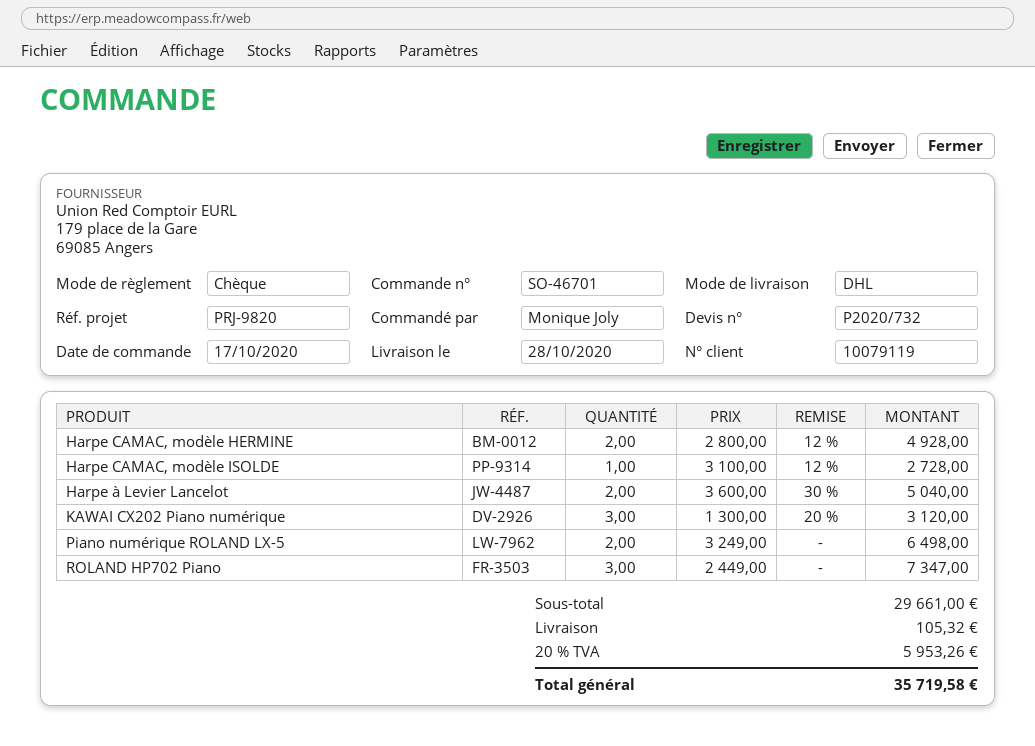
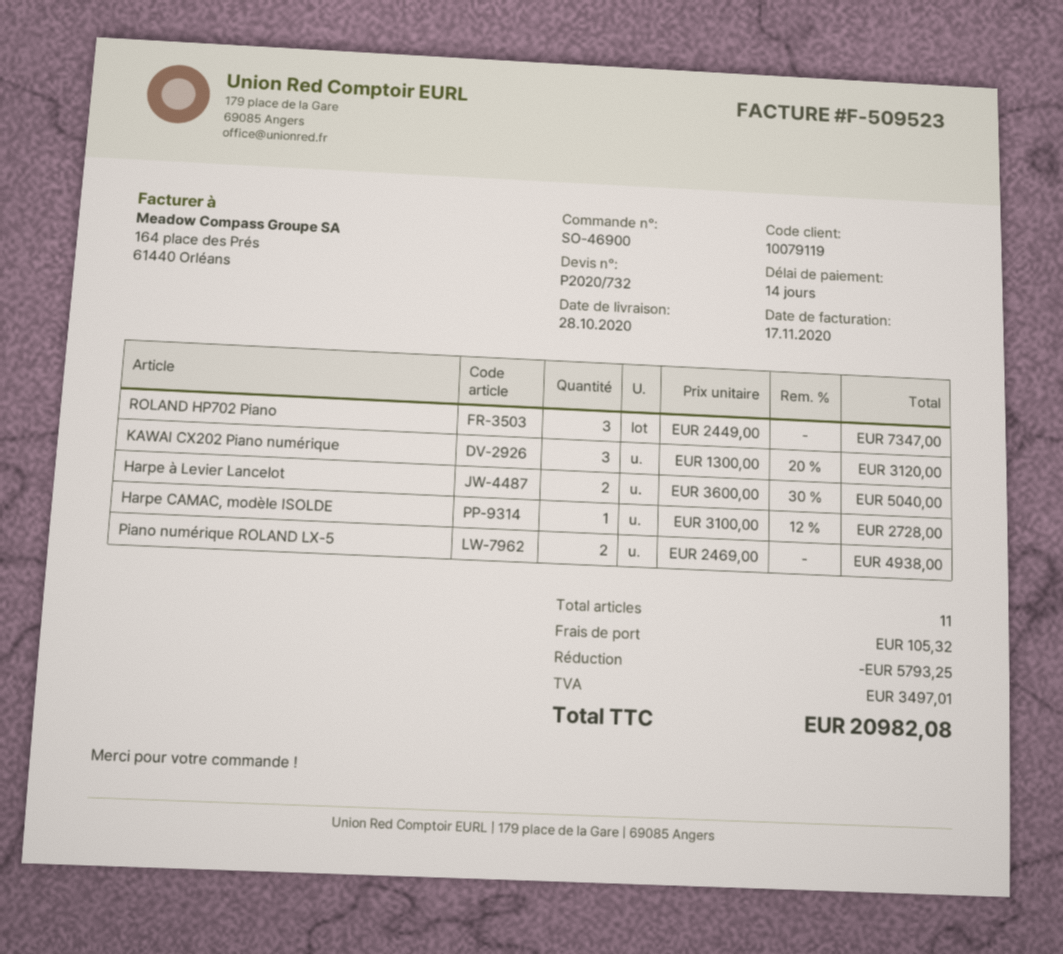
order number: SO-46701 -> SO-46900
Harpe CAMAC, modèle HERMINE: 2 x 2800.00 - 12% = 4928.00 -> none
Piano numérique ROLAND LX-5: 2 x 3249.00 = 6498.00 -> 2 x 2469.00 = 4938.00
discount: none -> 5793.25
tax: 5953.26 -> 3497.01
total: 35719.58 -> 20982.08

